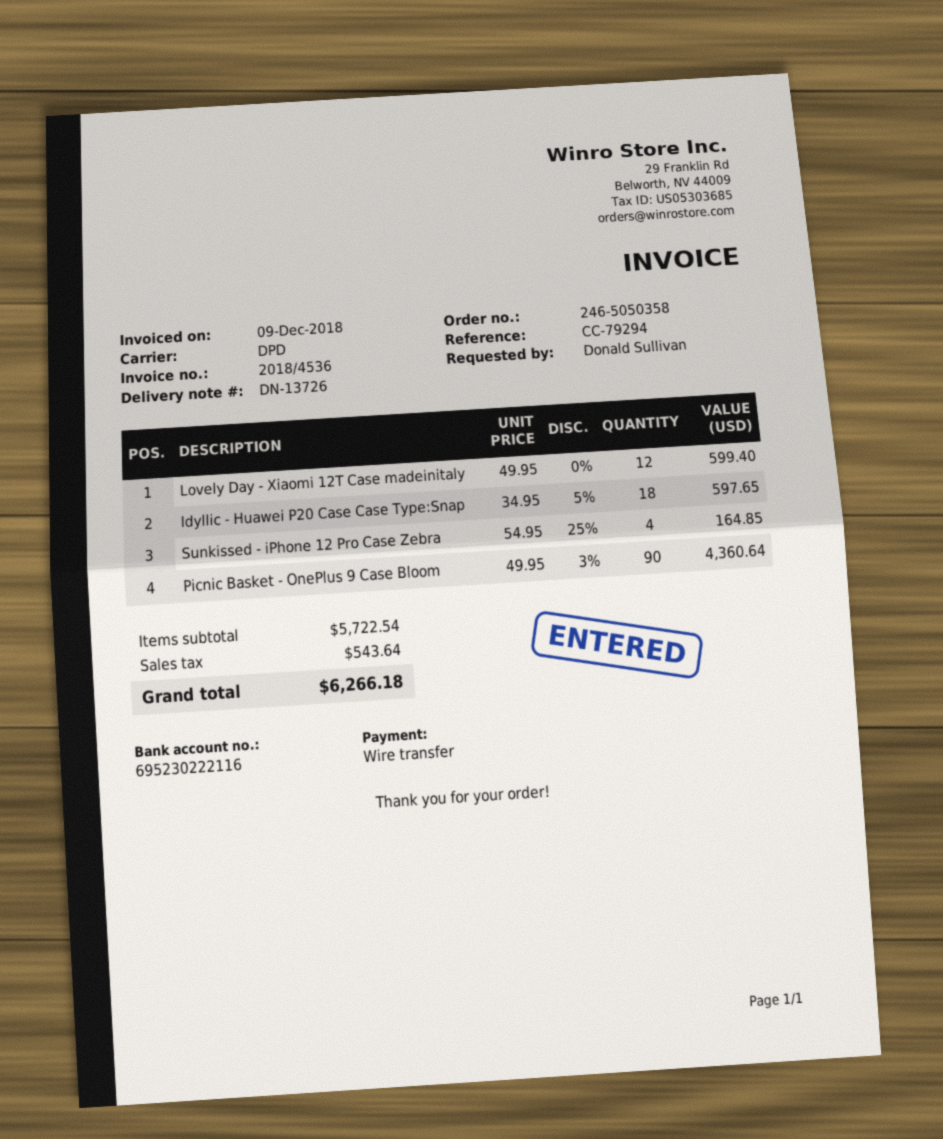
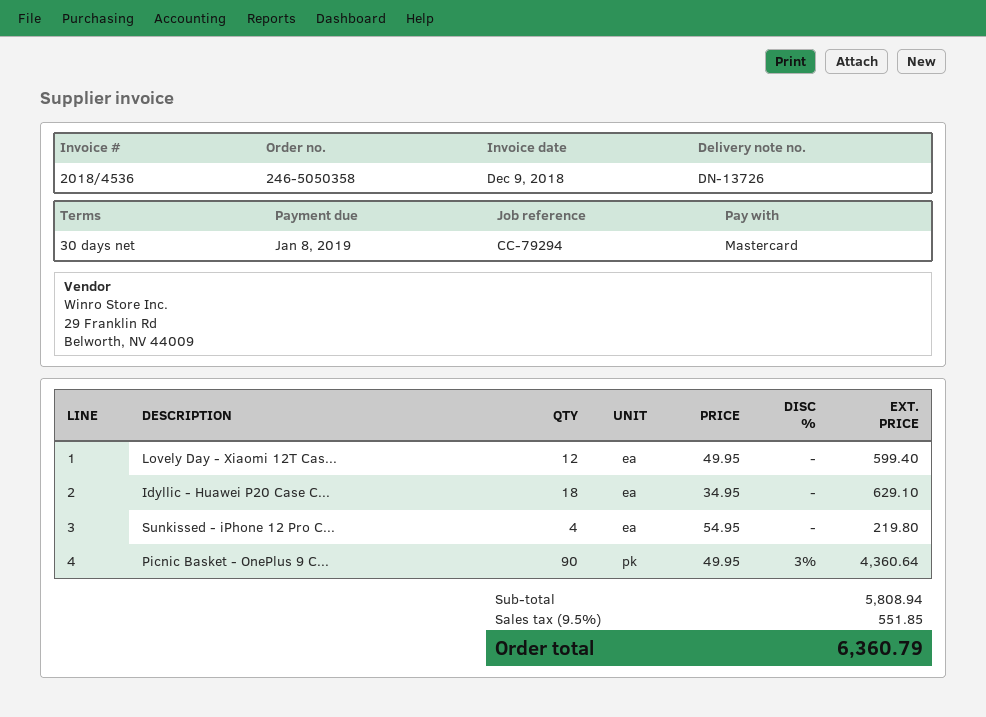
payment method: bank transfer -> Mastercard
Idyllic - Huawei P20 Case Case Type:Snap: 18 x 34.95 - 5% = 597.65 -> 18 x 34.95 = 629.10
Sunkissed - iPhone 12 Pro Case Zebra: 4 x 54.95 - 25% = 164.85 -> 4 x 54.95 = 219.80
subtotal: 5722.54 -> 5808.94
tax: 543.64 -> 551.85
total: 6266.18 -> 6360.79

